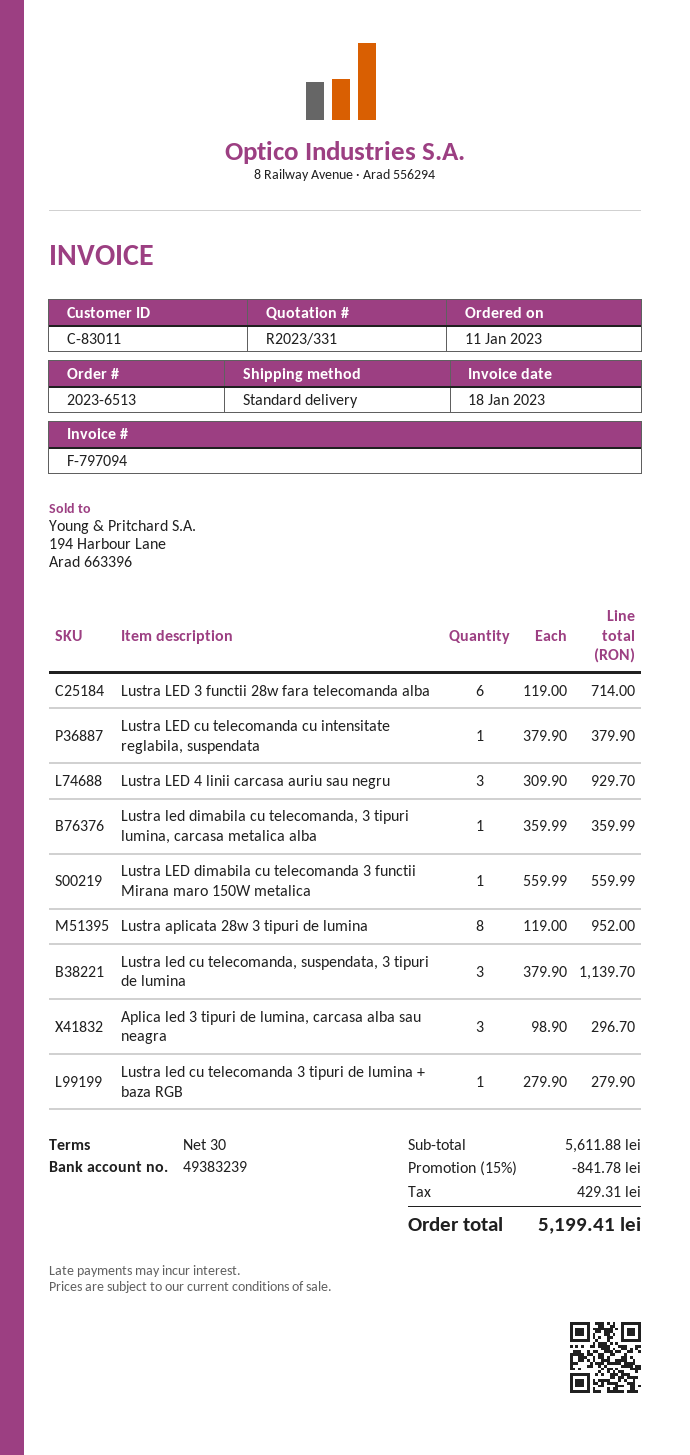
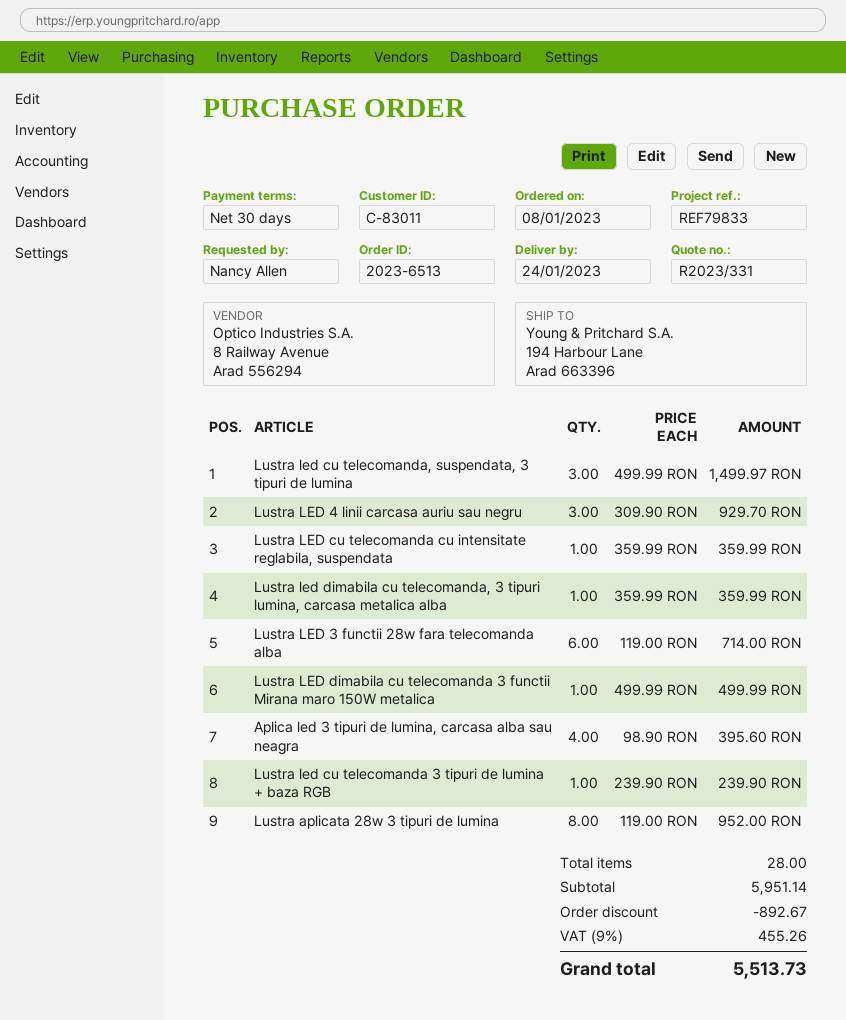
order date: 2023-01-11 -> 2023-01-08
Lustra LED cu telecomanda cu intensitate reglabila, suspendata: 1 x 379.90 = 379.90 -> 1 x 359.99 = 359.99
Lustra LED dimabila cu telecomanda 3 functii Mirana maro 150W metalica: 1 x 559.99 = 559.99 -> 1 x 499.99 = 499.99
Lustra led cu telecomanda, suspendata, 3 tipuri de lumina: 3 x 379.90 = 1139.70 -> 3 x 499.99 = 1499.97
Aplica led 3 tipuri de lumina, carcasa alba sau neagra: 3 x 98.90 = 296.70 -> 4 x 98.90 = 395.60
Lustra led cu telecomanda 3 tipuri de lumina + baza RGB: 1 x 279.90 = 279.90 -> 1 x 239.90 = 239.90
subtotal: 5611.88 -> 5951.14
discount: 841.78 -> 892.67
tax: 429.31 -> 455.26
total: 5199.41 -> 5513.73

